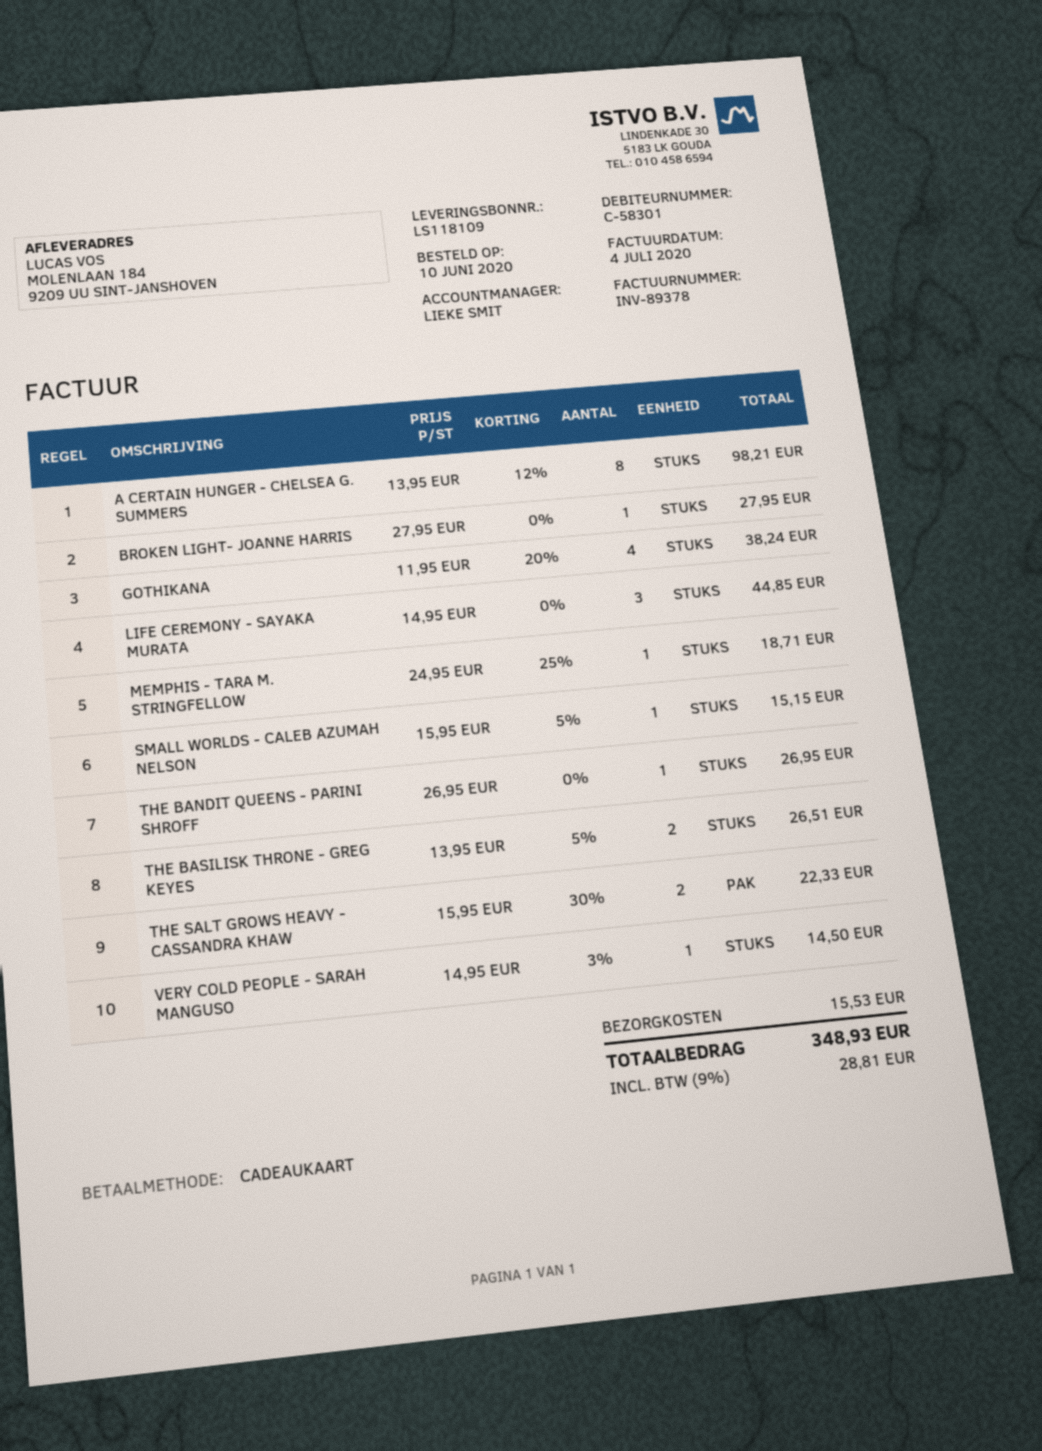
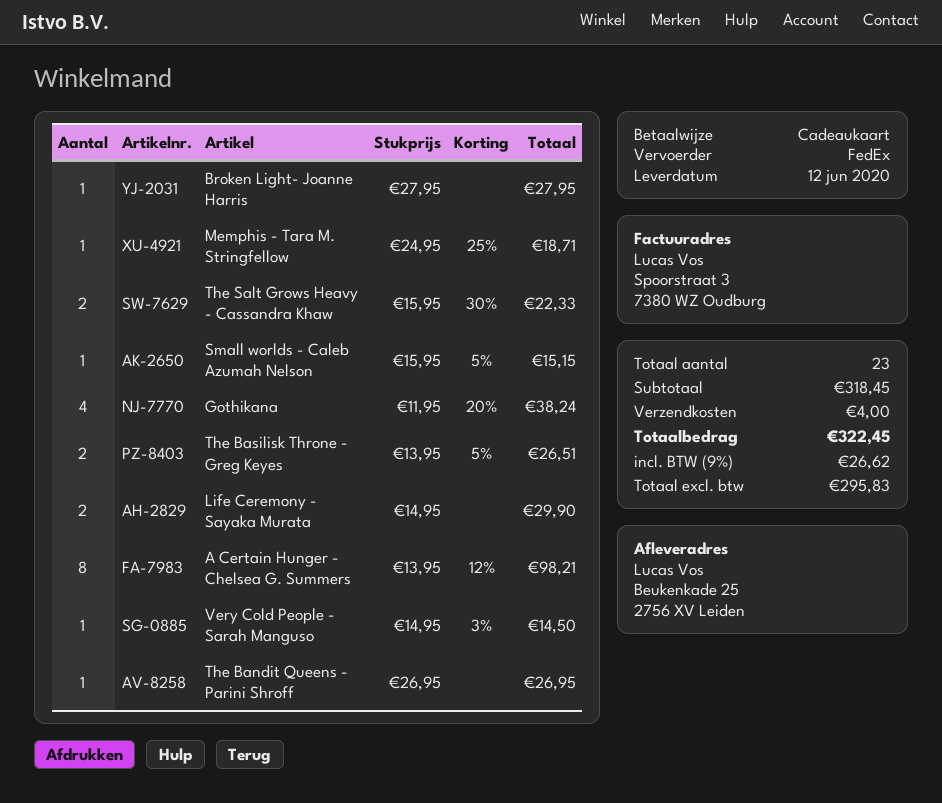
ship to: MOLENLAAN 184, 9209 UU SINT-JANSHOVEN -> Beukenkade 25, 2756 XV Leiden
LIFE CEREMONY - SAYAKA MURATA: 3 x 14.95 = 44.85 -> 2 x 14.95 = 29.90
shipping: 15.53 -> 4.00
tax: 9% = 28.81 -> 9% = 26.62
total: 348.93 -> 322.45

